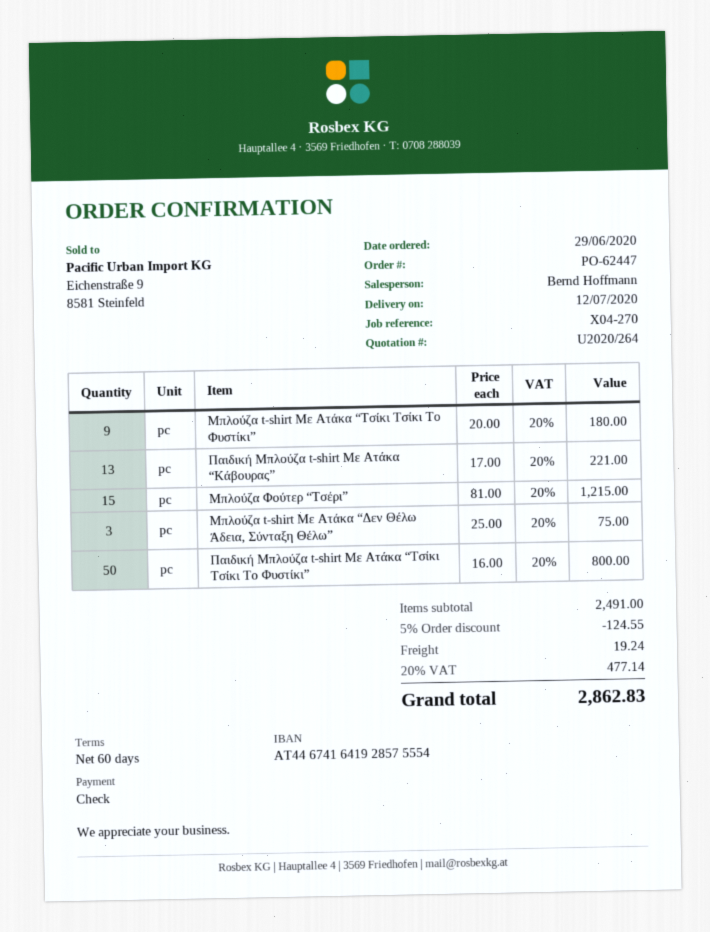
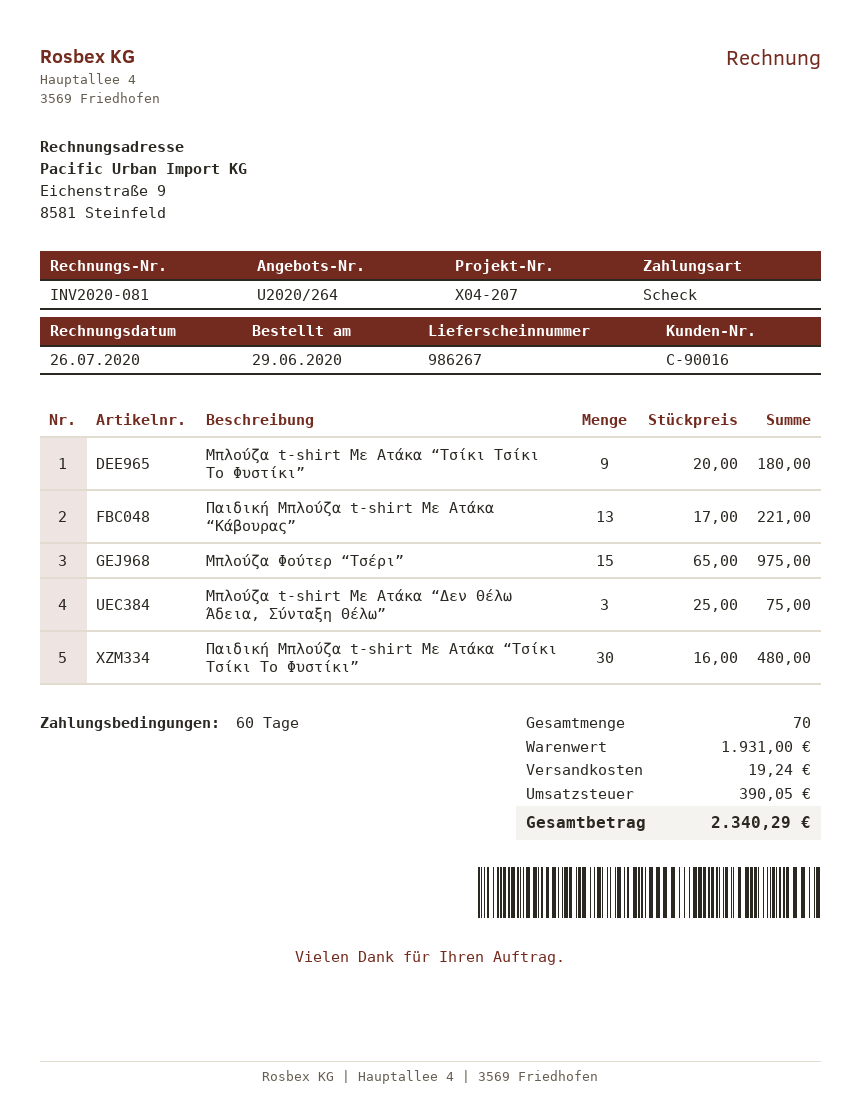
reference: X04-270 -> X04-207
Μπλούζα Φούτερ “Τσέρι”: 15 x 81.00 = 1215.00 -> 15 x 65.00 = 975.00
Παιδική Μπλούζα t-shirt Με Ατάκα “Τσίκι Τσίκι Το Φυστίκι”: 50 x 16.00 = 800.00 -> 30 x 16.00 = 480.00
subtotal: 2491.00 -> 1931.00
discount: 5% = 124.55 -> none
tax: 477.14 -> 390.05
total: 2862.83 -> 2340.29

